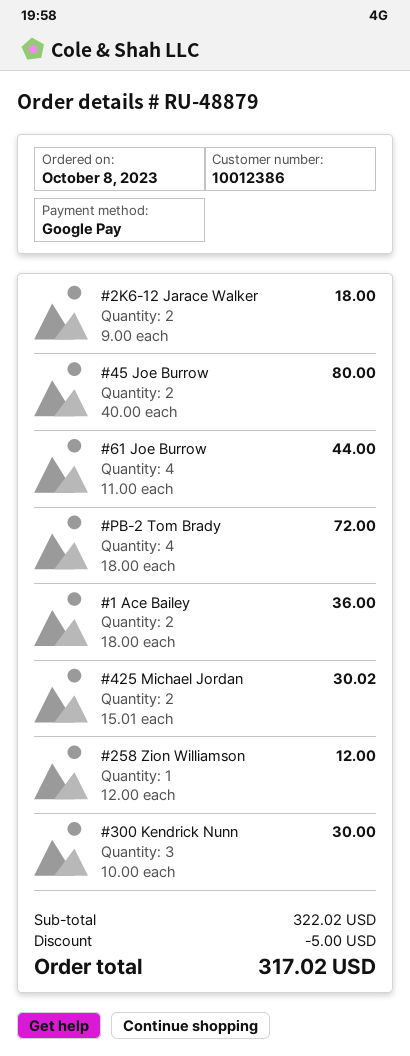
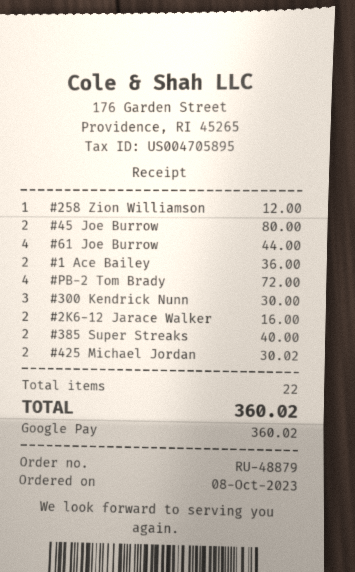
#2K6-12 Jarace Walker: 2 for 18.00 -> 2 for 16.00
#385 Super Streaks: none -> 2 for 40.00
discount: 5.00 -> none
total: 317.02 -> 360.02

